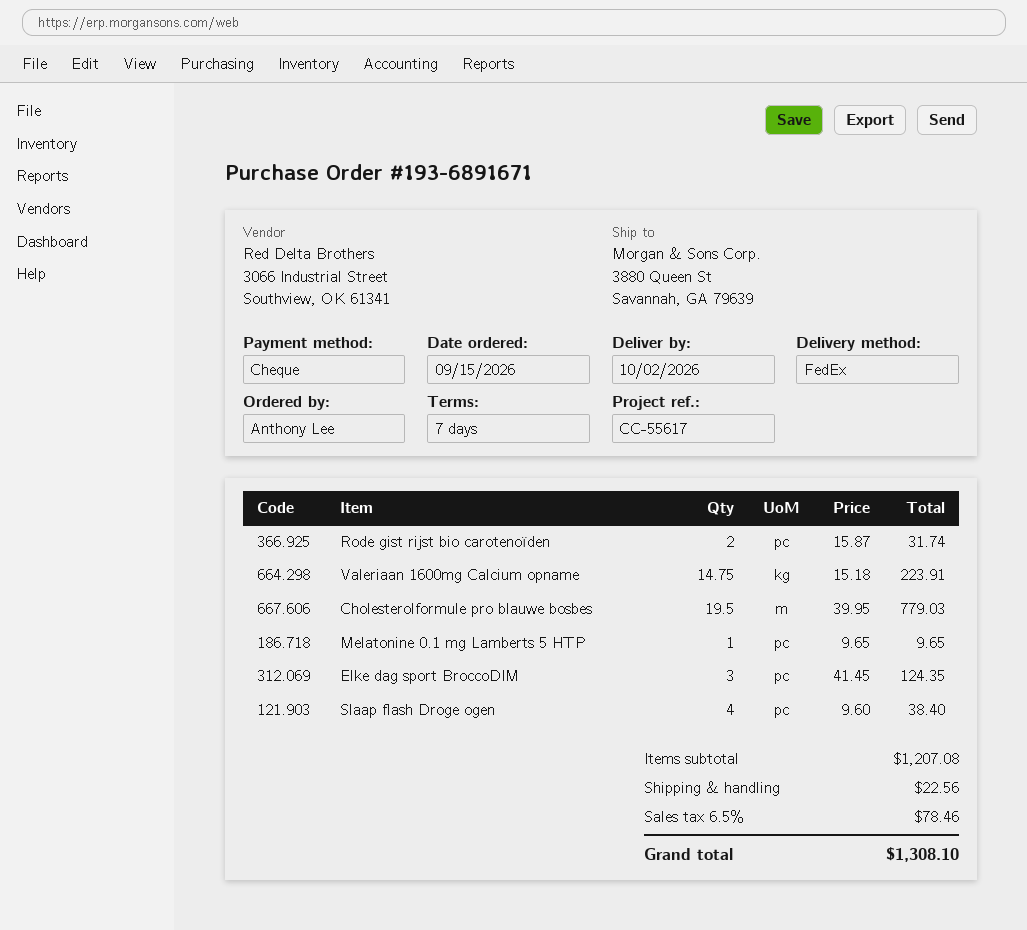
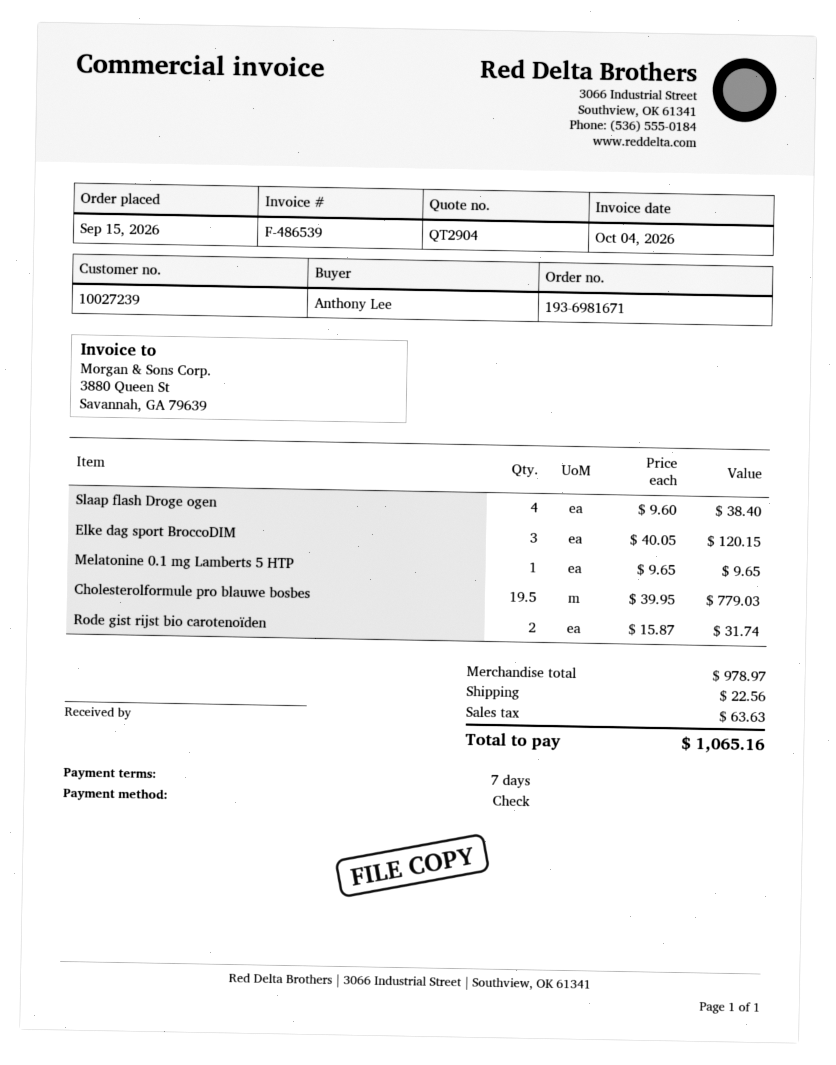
order number: 193-6891671 -> 193-6981671
Valeriaan 1600mg Calcium opname: 14.75 x 15.18 = 223.91 -> none
Elke dag sport BroccoDIM: 3 x 41.45 = 124.35 -> 3 x 40.05 = 120.15
subtotal: 1207.08 -> 978.97
tax: 78.46 -> 63.63
total: 1308.10 -> 1065.16

